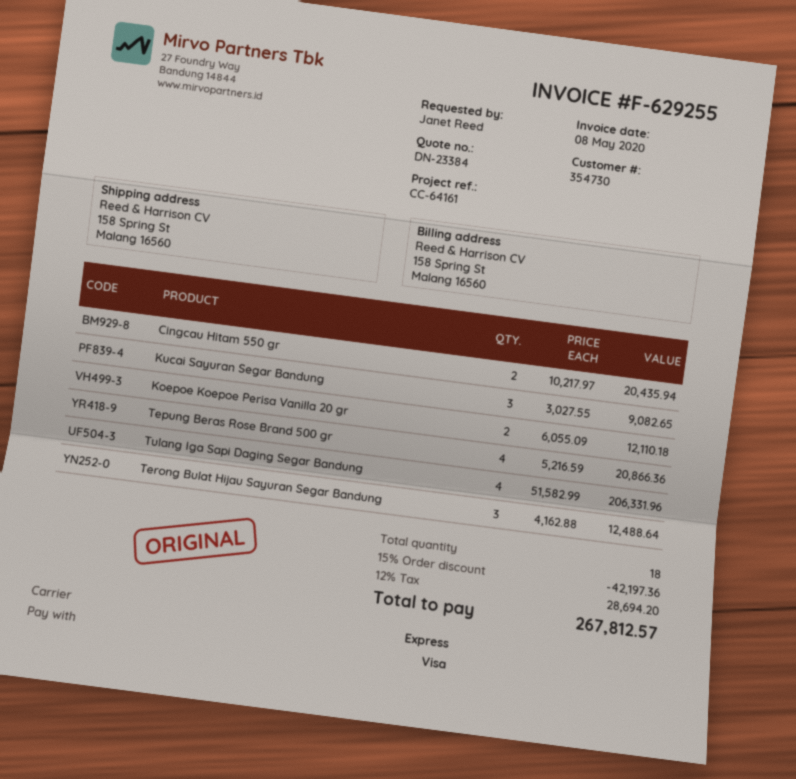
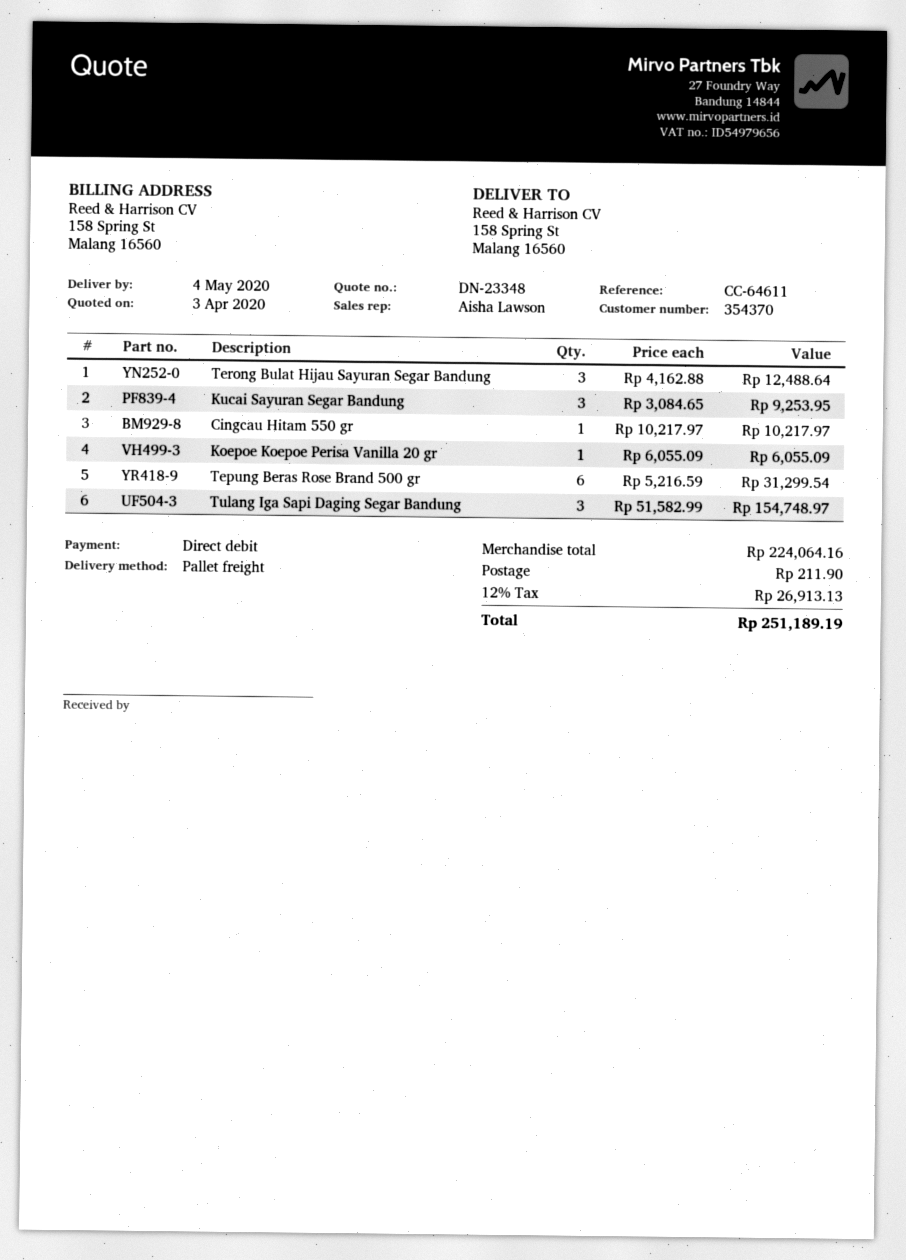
quote number: DN-23384 -> DN-23348
customer number: 354730 -> 354370
reference: CC-64161 -> CC-64611
payment method: Visa -> direct debit
shipping method: express -> pallet freight
Cingcau Hitam 550 gr: 2 x 10217.97 = 20435.94 -> 1 x 10217.97 = 10217.97
Kucai Sayuran Segar Bandung: 3 x 3027.55 = 9082.65 -> 3 x 3084.65 = 9253.95
Koepoe Koepoe Perisa Vanilla 20 gr: 2 x 6055.09 = 12110.18 -> 1 x 6055.09 = 6055.09
Tepung Beras Rose Brand 500 gr: 4 x 5216.59 = 20866.36 -> 6 x 5216.59 = 31299.54
Tulang Iga Sapi Daging Segar Bandung: 4 x 51582.99 = 206331.96 -> 3 x 51582.99 = 154748.97
discount: 15% = 42197.36 -> none
shipping: none -> 211.90
tax: 12% = 28694.20 -> 12% = 26913.13
total: 267812.57 -> 251189.19

